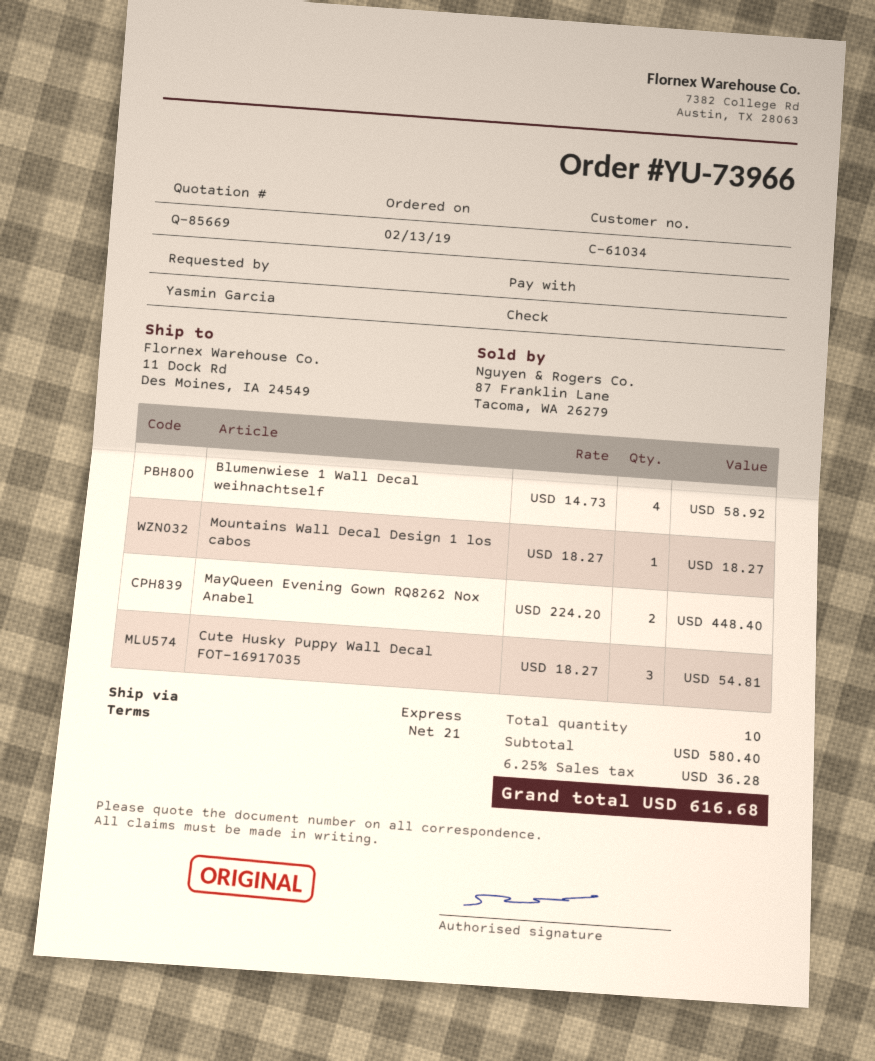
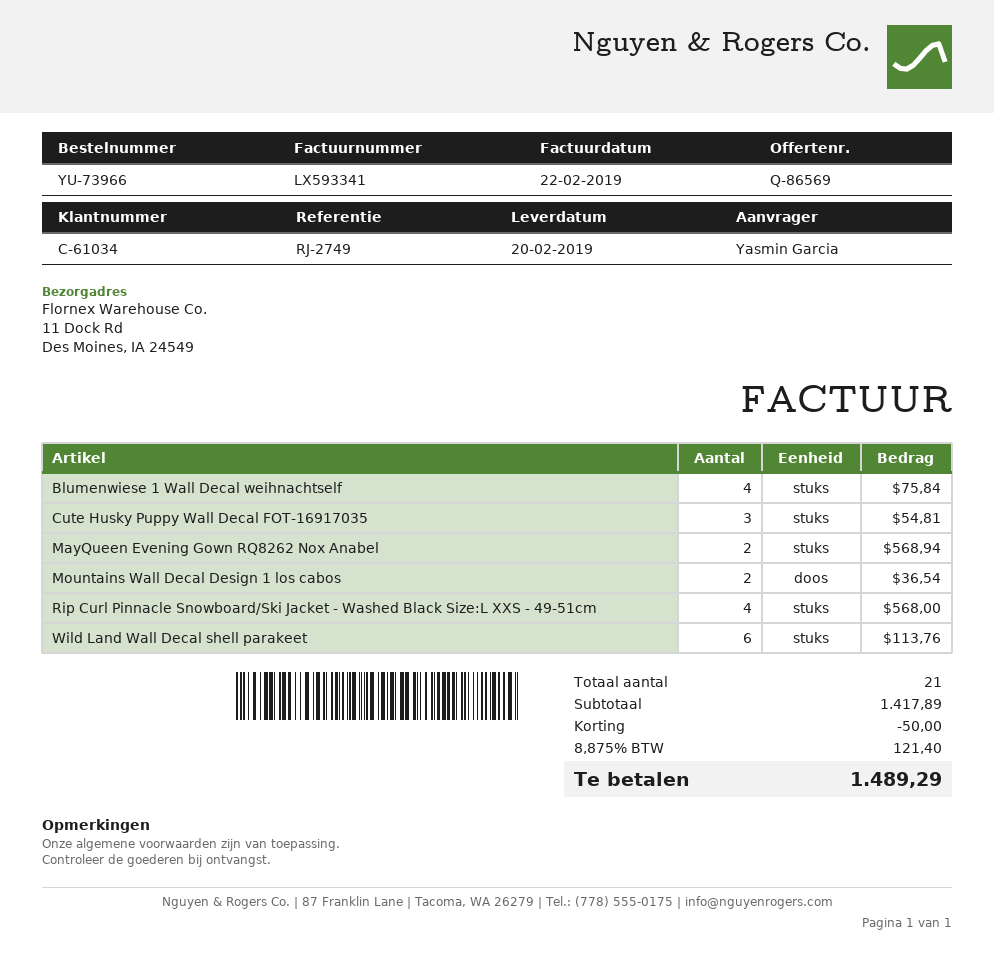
quote number: Q-85669 -> Q-86569
Blumenwiese 1 Wall Decal weihnachtself: 4 for 58.92 -> 4 for 75.84
Mountains Wall Decal Design 1 los cabos: 1 for 18.27 -> 2 for 36.54
MayQueen Evening Gown RQ8262 Nox Anabel: 2 for 448.40 -> 2 for 568.94
Rip Curl Pinnacle Snowboard/Ski Jacket - Washed Black Size:L XXS - 49-51cm: none -> 4 for 568.00
Wild Land Wall Decal shell parakeet: none -> 6 for 113.76
total quantity: 10 -> 21
subtotal: 580.40 -> 1417.89
discount: none -> 50.00
tax: 6.25% = 36.28 -> 8.875% = 121.40
total: 616.68 -> 1489.29

